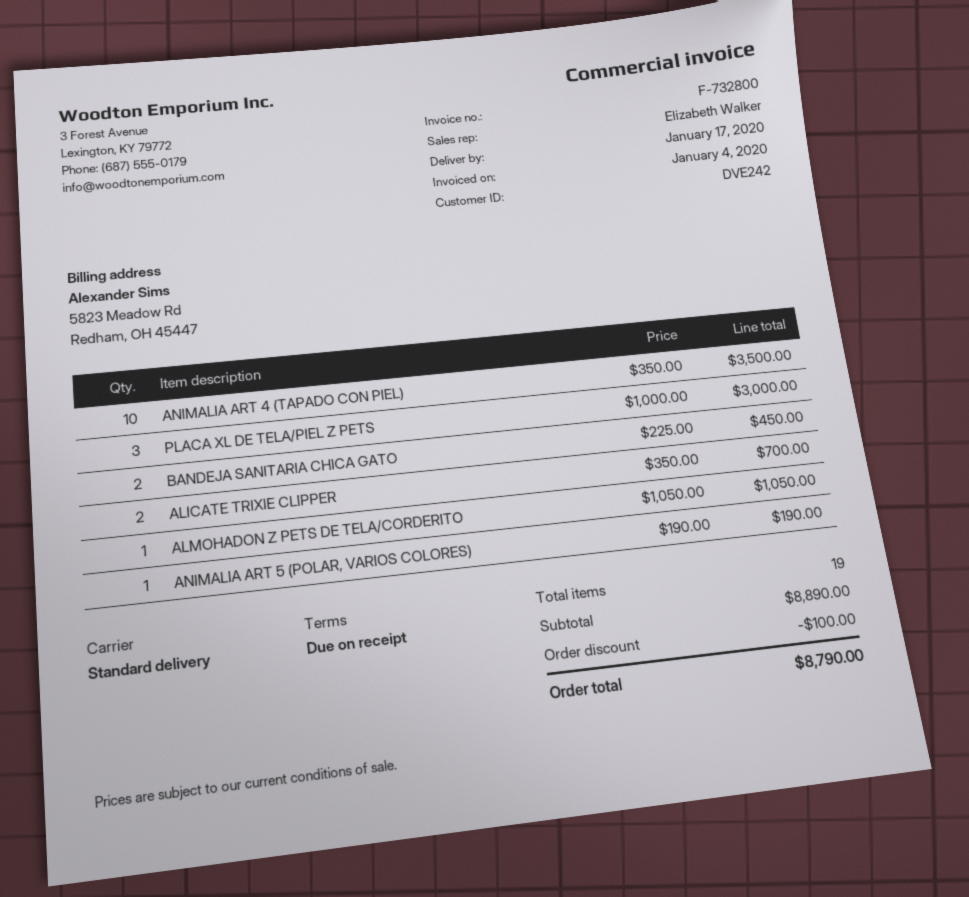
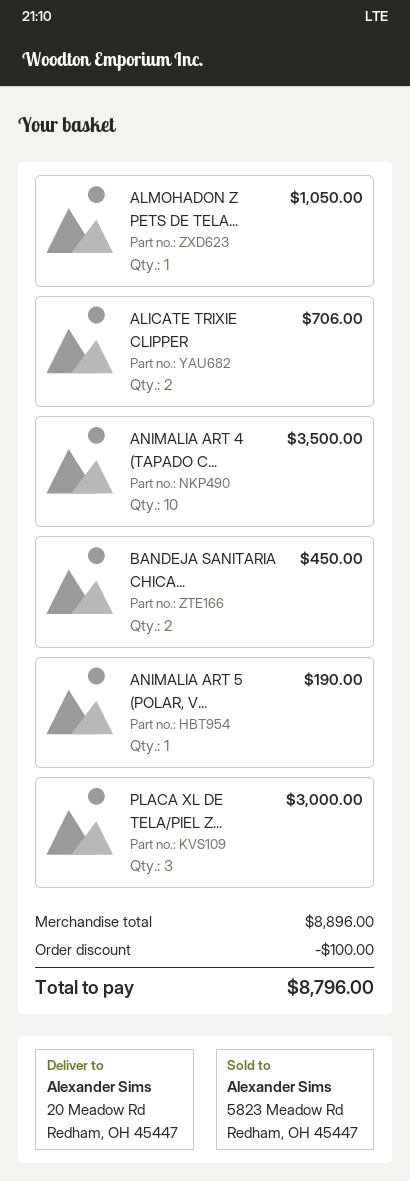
ALICATE TRIXIE CLIPPER: 2 for 700.00 -> 2 for 706.00
subtotal: 8890.00 -> 8896.00
total: 8790.00 -> 8796.00

